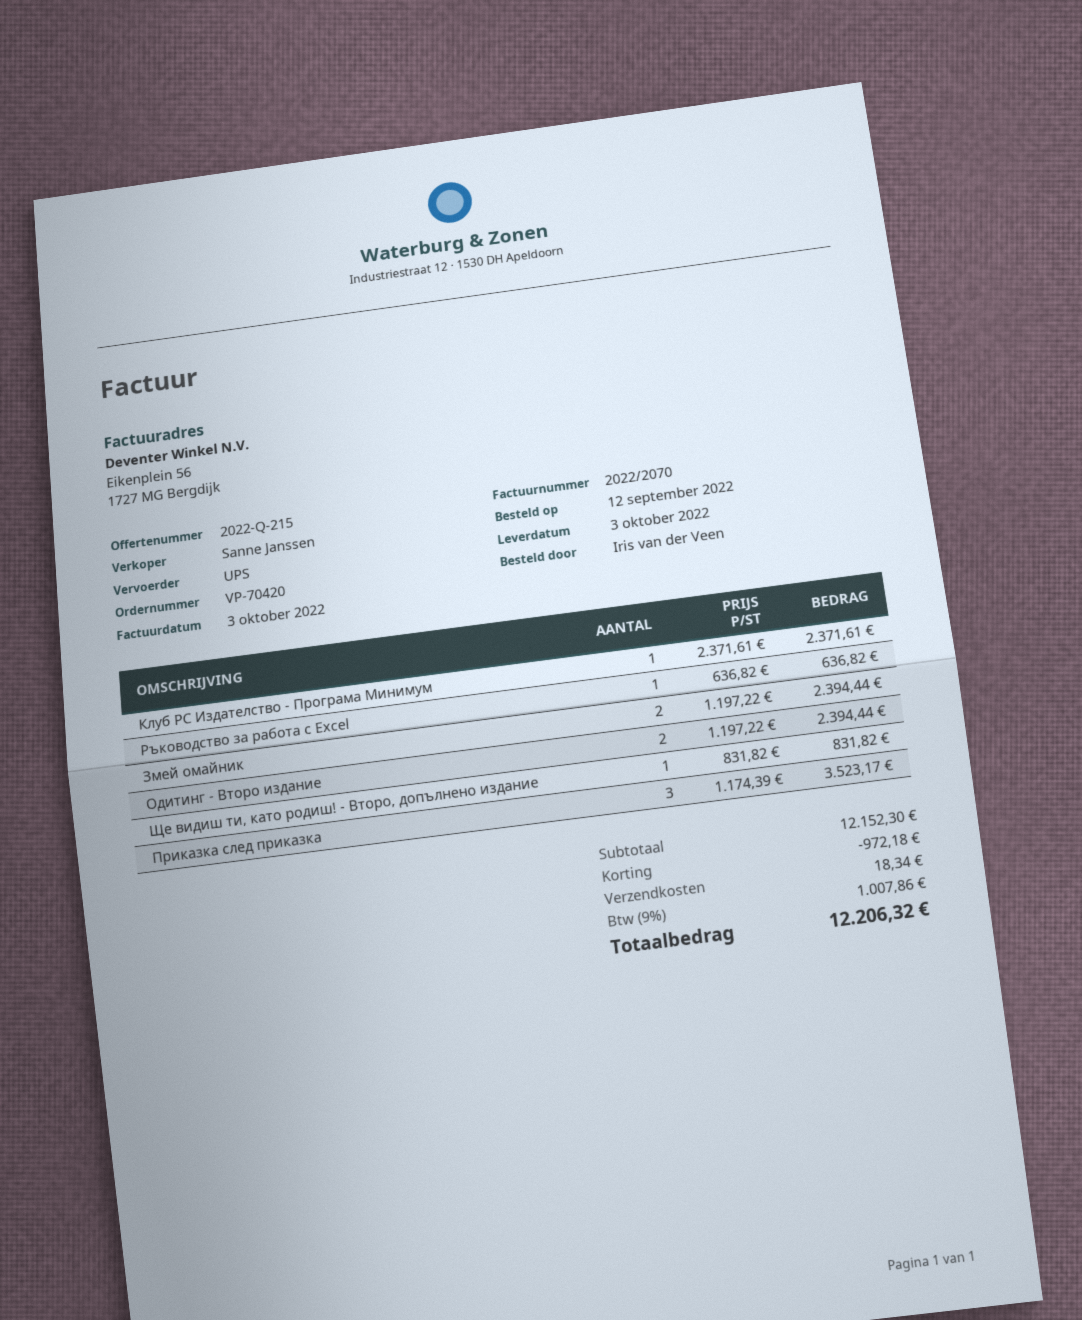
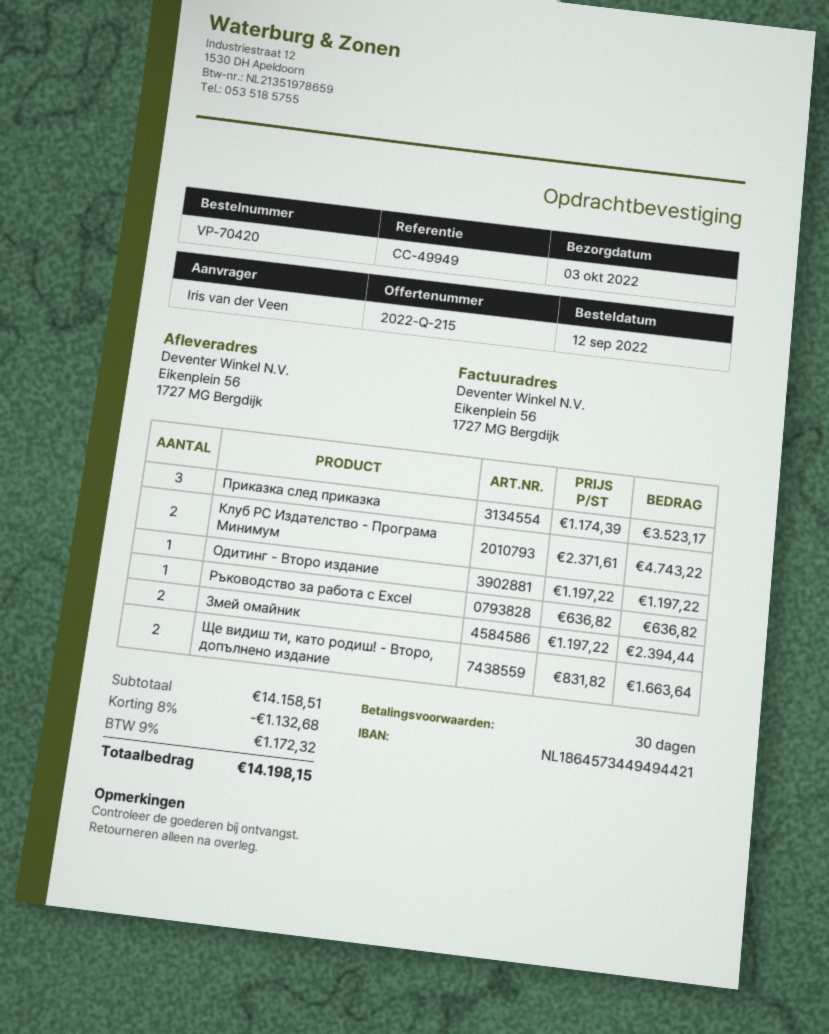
Клуб РС Издателство - Програма Минимум: 1 x 2371.61 = 2371.61 -> 2 x 2371.61 = 4743.22
Одитинг - Второ издание: 2 x 1197.22 = 2394.44 -> 1 x 1197.22 = 1197.22
Ще видиш ти, като родиш! - Второ, допълнено издание: 1 x 831.82 = 831.82 -> 2 x 831.82 = 1663.64
subtotal: 12152.30 -> 14158.51
discount: 972.18 -> 1132.68
shipping: 18.34 -> none
tax: 9% = 1007.86 -> 9% = 1172.32
total: 12206.32 -> 14198.15

